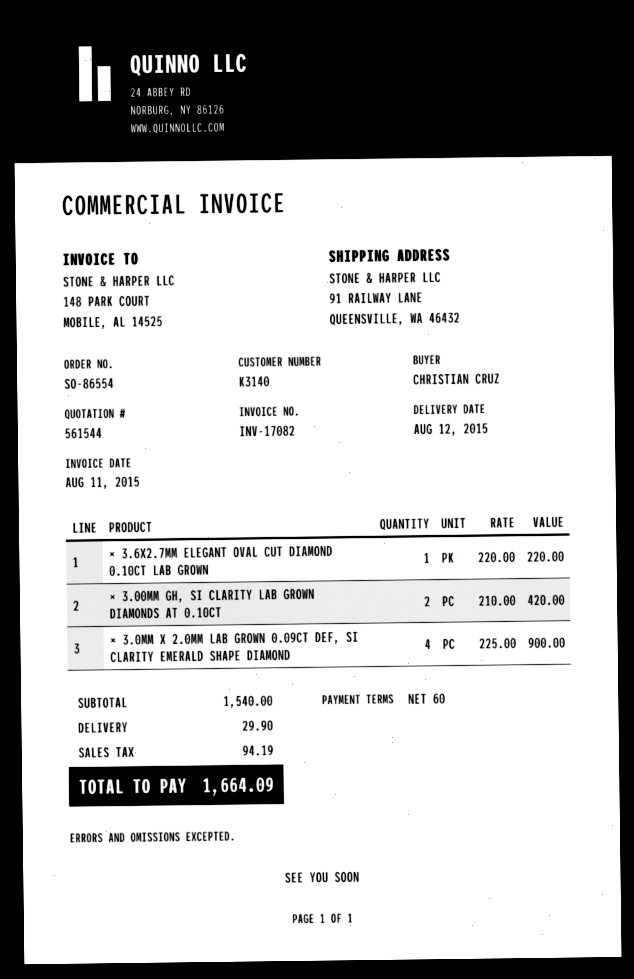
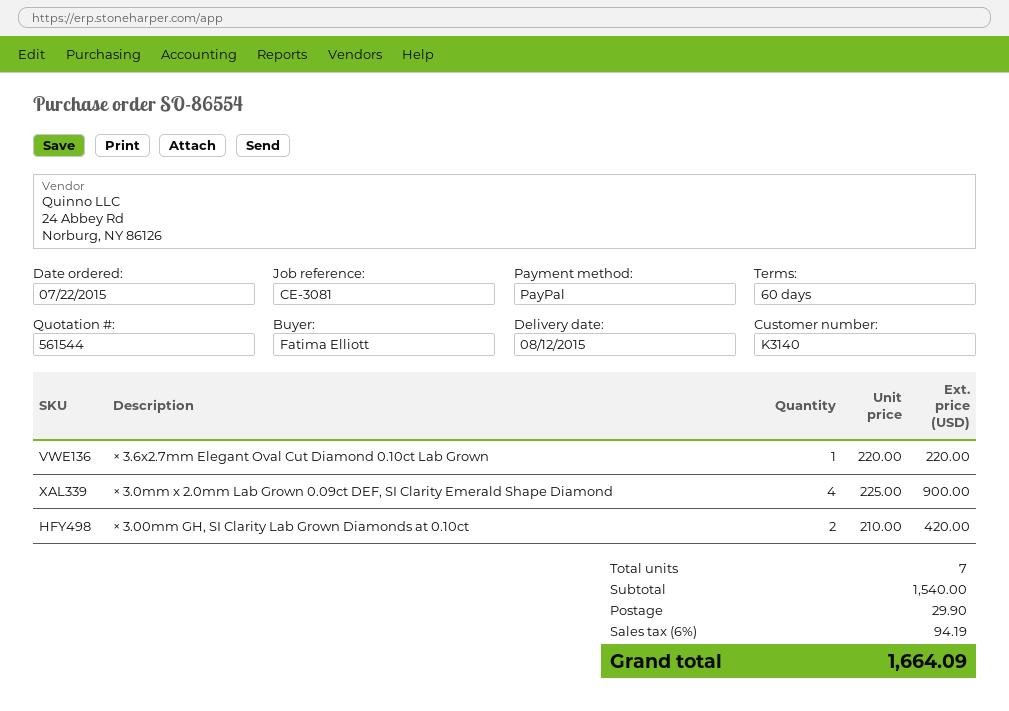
ordered by: CHRISTIAN CRUZ -> Fatima Elliott

